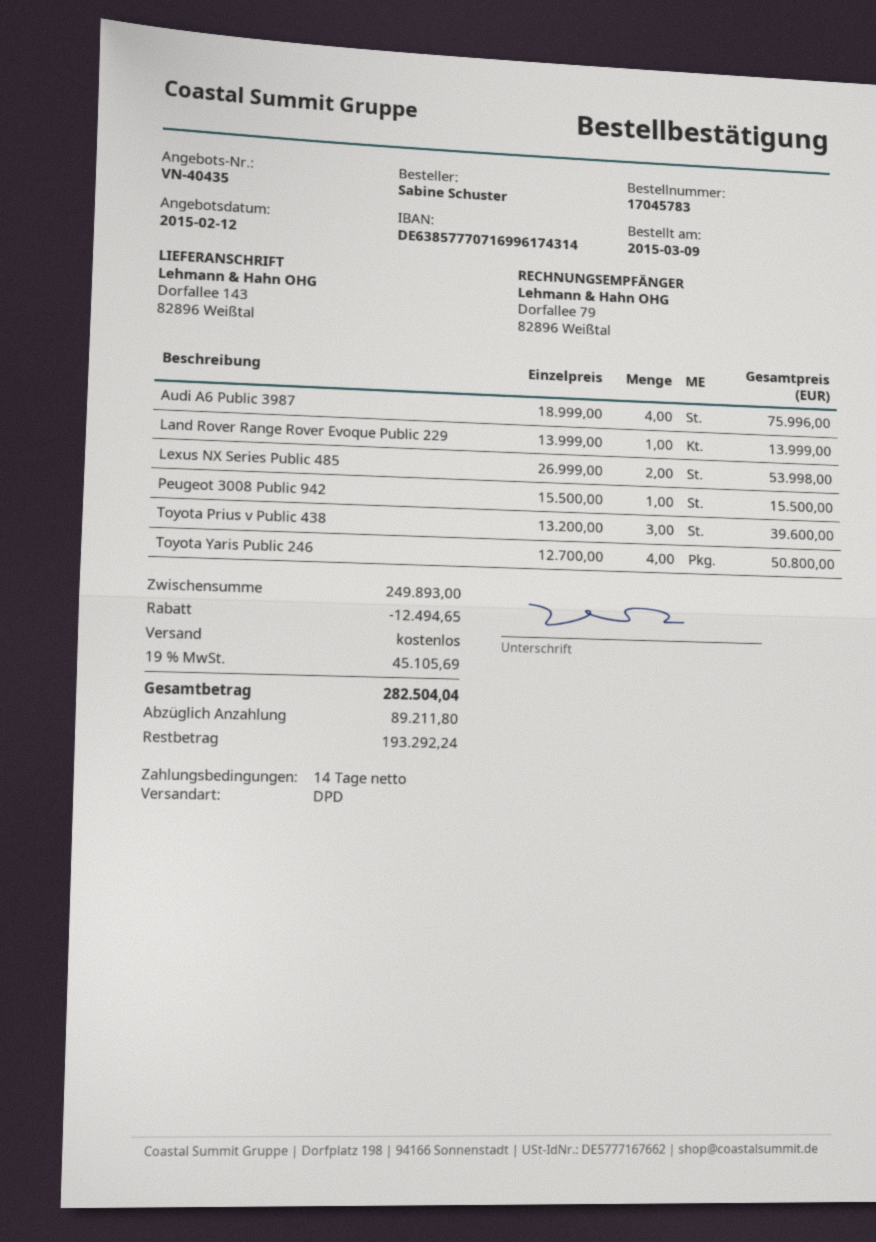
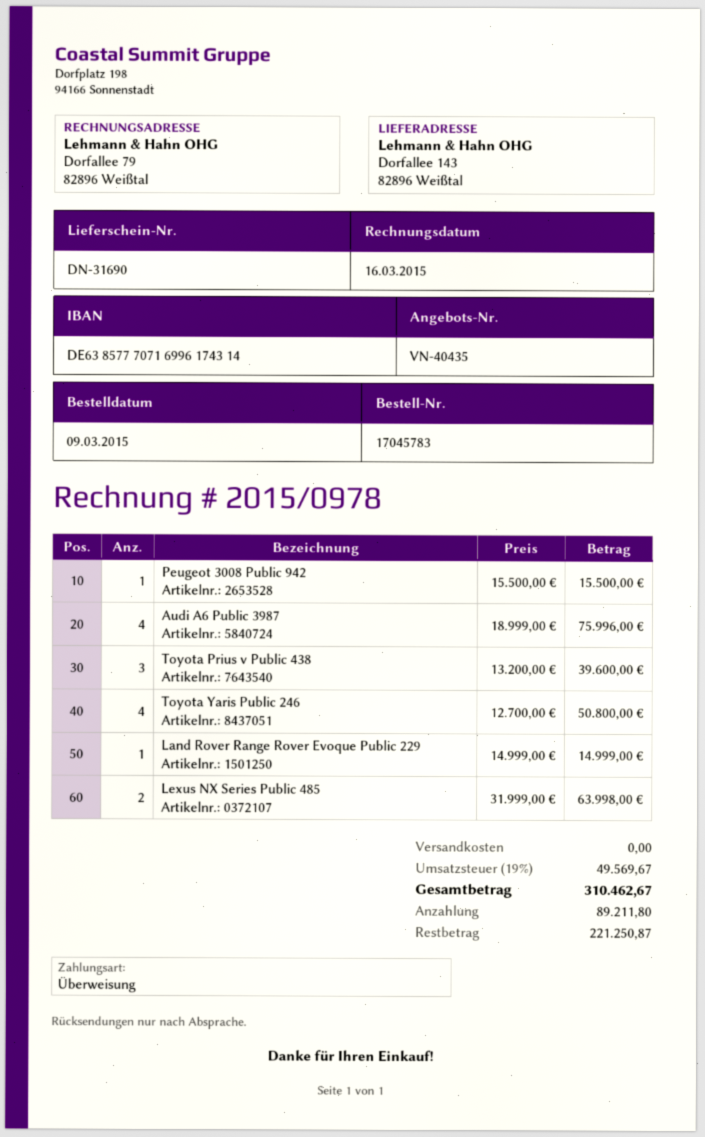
Land Rover Range Rover Evoque Public 229: 1 x 13999.00 = 13999.00 -> 1 x 14999.00 = 14999.00
Lexus NX Series Public 485: 2 x 26999.00 = 53998.00 -> 2 x 31999.00 = 63998.00
discount: 12494.65 -> none
tax: 19% = 45105.69 -> 19% = 49569.67
total: 282504.04 -> 310462.67
balance: 193292.24 -> 221250.87

